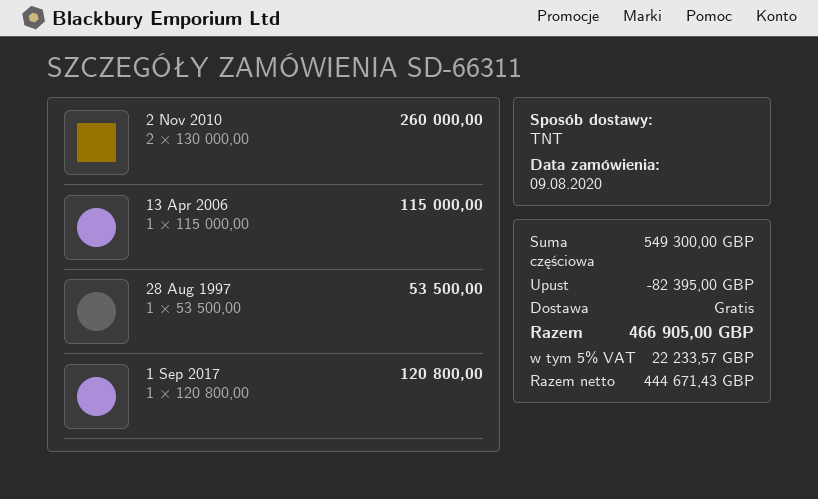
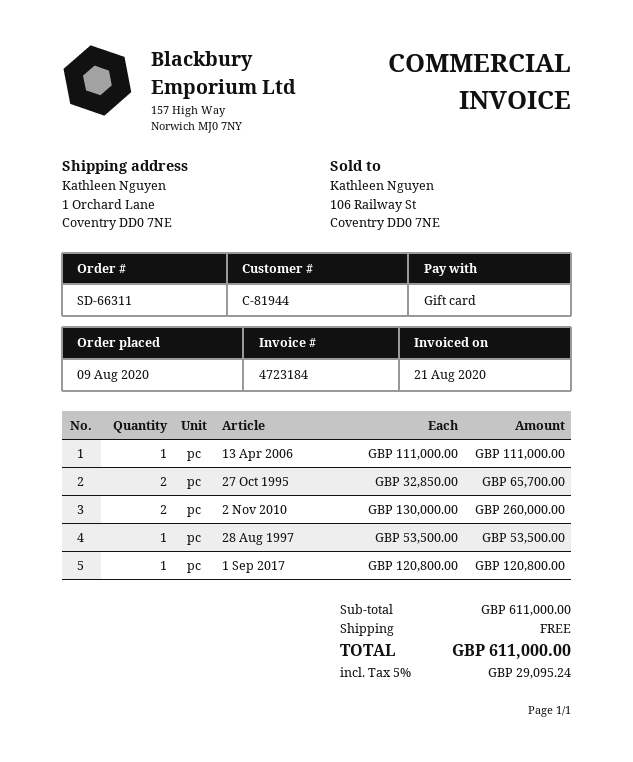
13 Apr 2006: 1 x 115000.00 = 115000.00 -> 1 x 111000.00 = 111000.00
27 Oct 1995: none -> 2 x 32850.00 = 65700.00
subtotal: 549300.00 -> 611000.00
discount: 82395.00 -> none
tax: 5% = 22233.57 -> 5% = 29095.24
total: 466905.00 -> 611000.00

